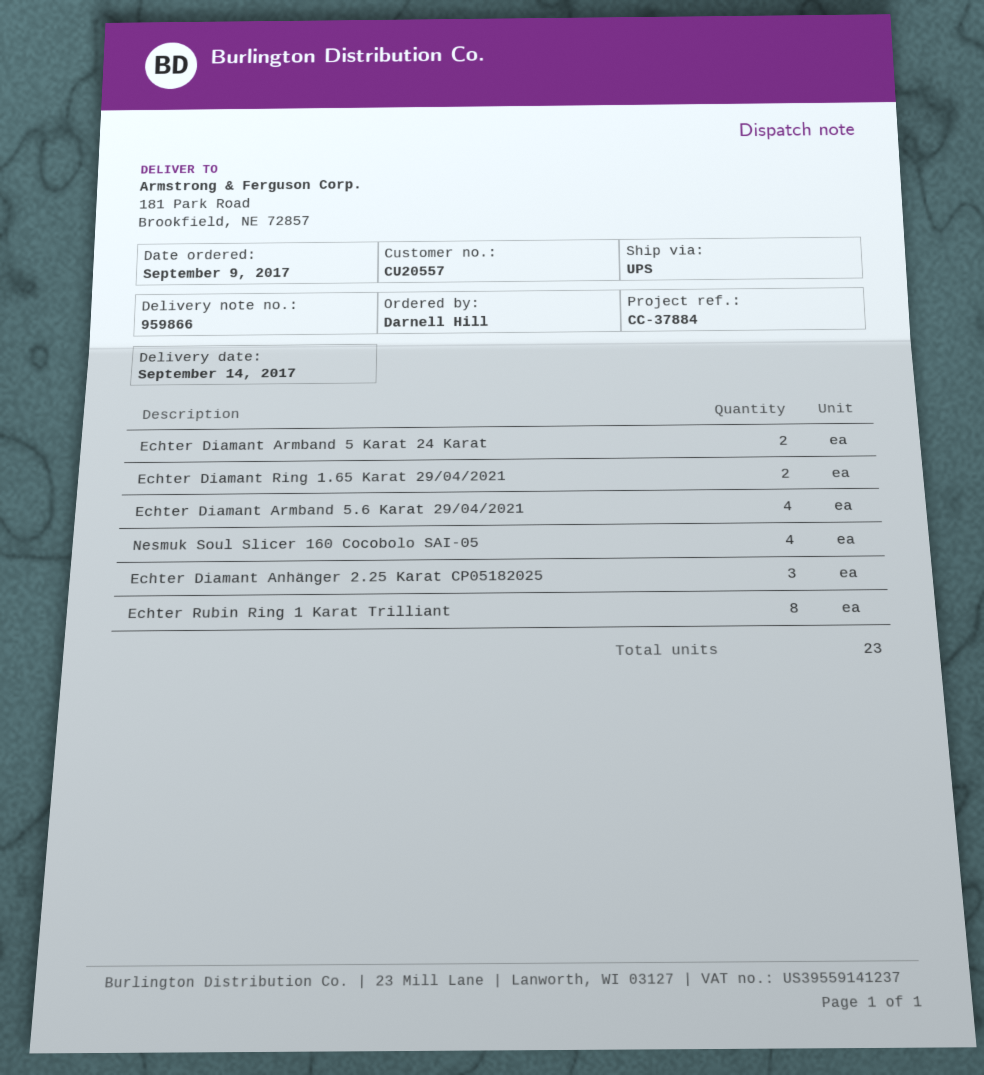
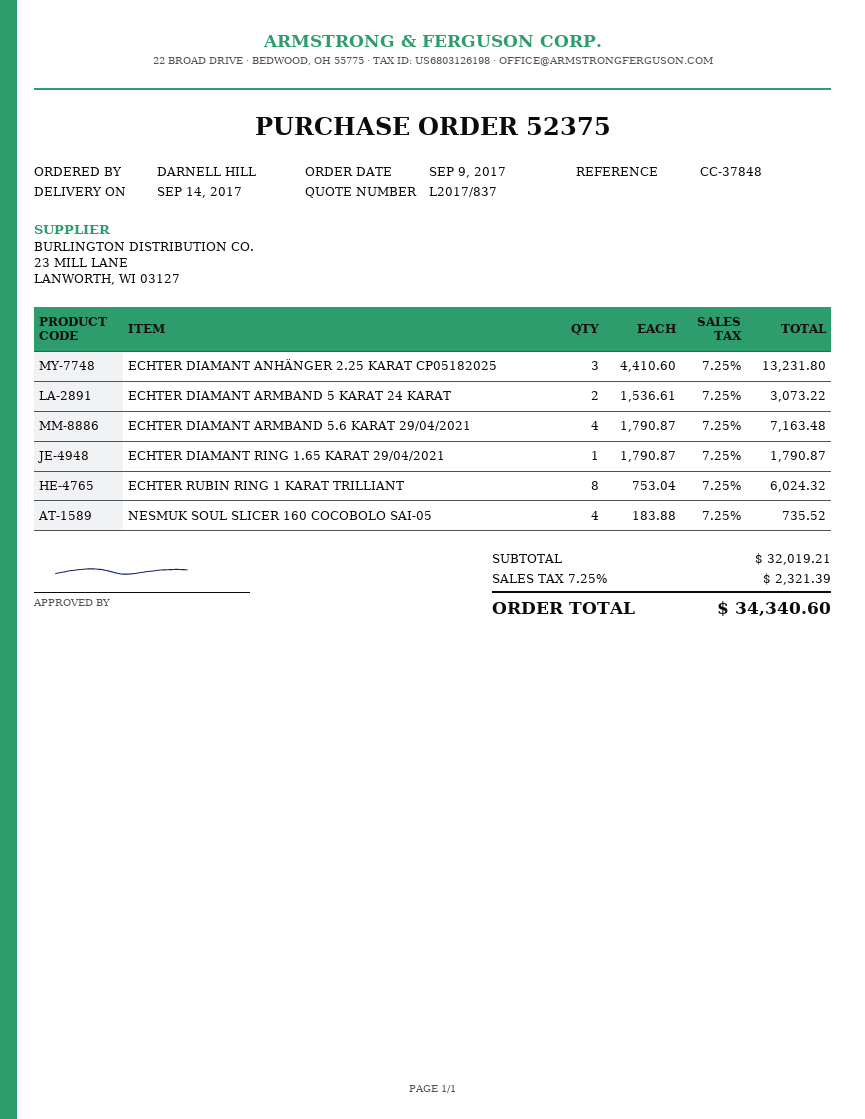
reference: CC-37884 -> CC-37848
Echter Diamant Ring 1.65 Karat 29/04/2021: 2 -> 1

